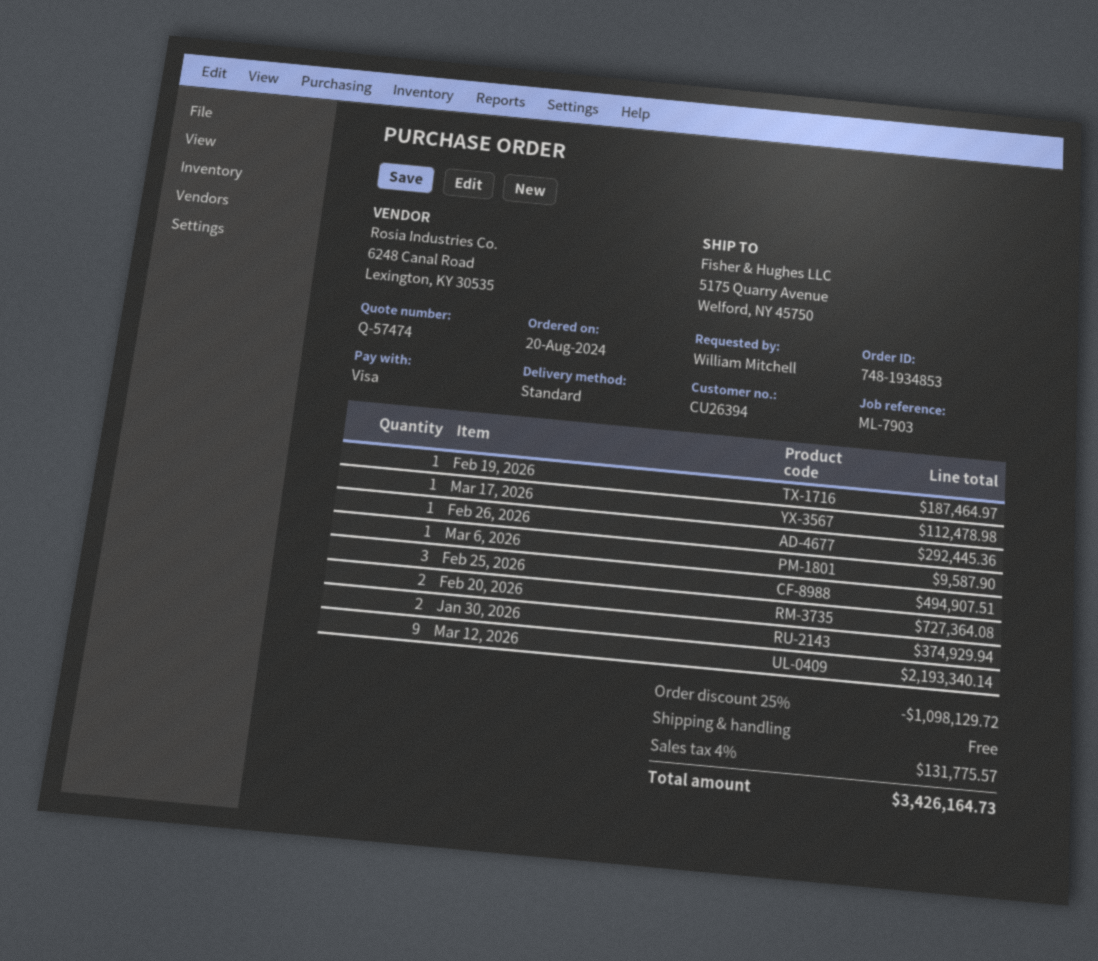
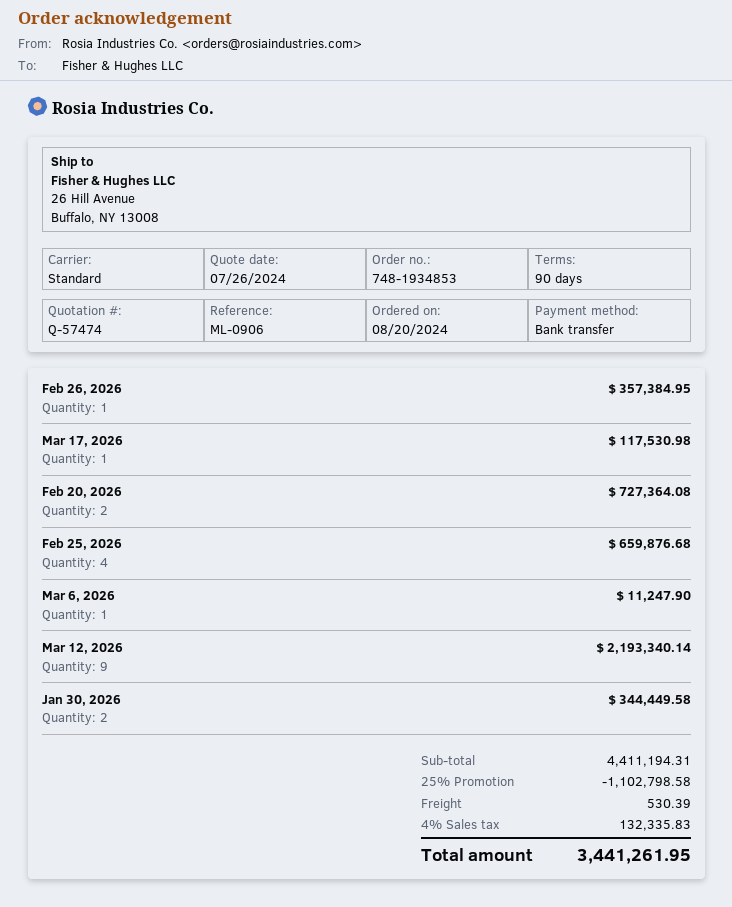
reference: ML-7903 -> ML-0906
payment method: Visa -> bank transfer
ship to: 5175 Quarry Avenue, Welford, NY 45750 -> 26 Hill Avenue, Buffalo, NY 13008
Feb 19, 2026: 1 for 187464.97 -> none
Mar 17, 2026: 1 for 112478.98 -> 1 for 117530.98
Feb 26, 2026: 1 for 292445.36 -> 1 for 357384.95
Mar 6, 2026: 1 for 9587.90 -> 1 for 11247.90
Feb 25, 2026: 3 for 494907.51 -> 4 for 659876.68
Jan 30, 2026: 2 for 374929.94 -> 2 for 344449.58
discount: 25% = 1098129.72 -> 25% = 1102798.58
shipping: 0.00 -> 530.39
tax: 4% = 131775.57 -> 4% = 132335.83
total: 3426164.73 -> 3441261.95

